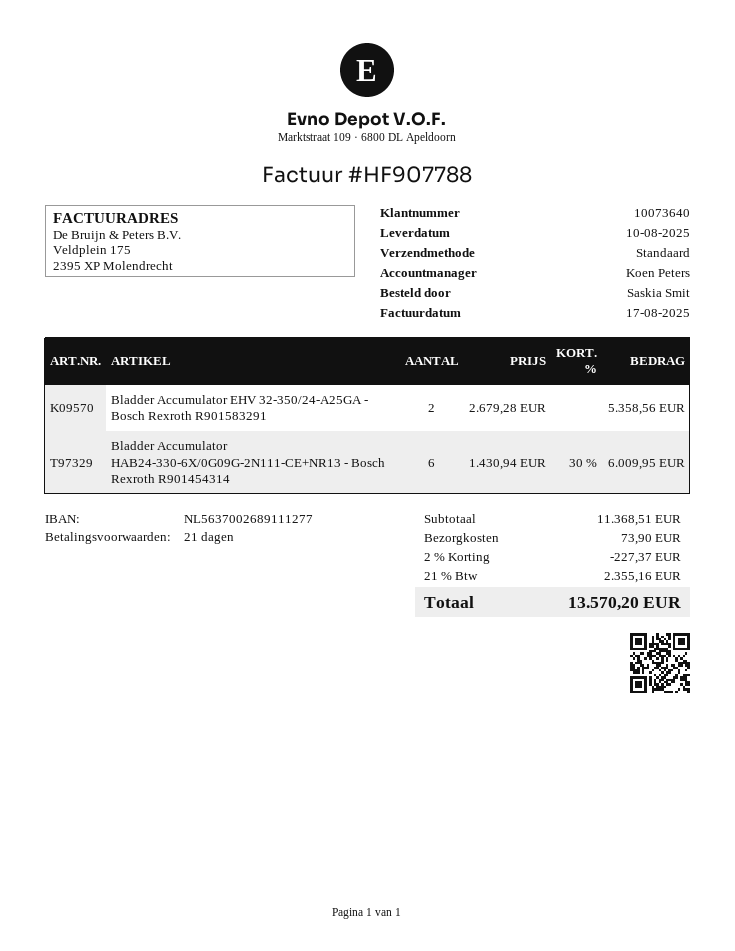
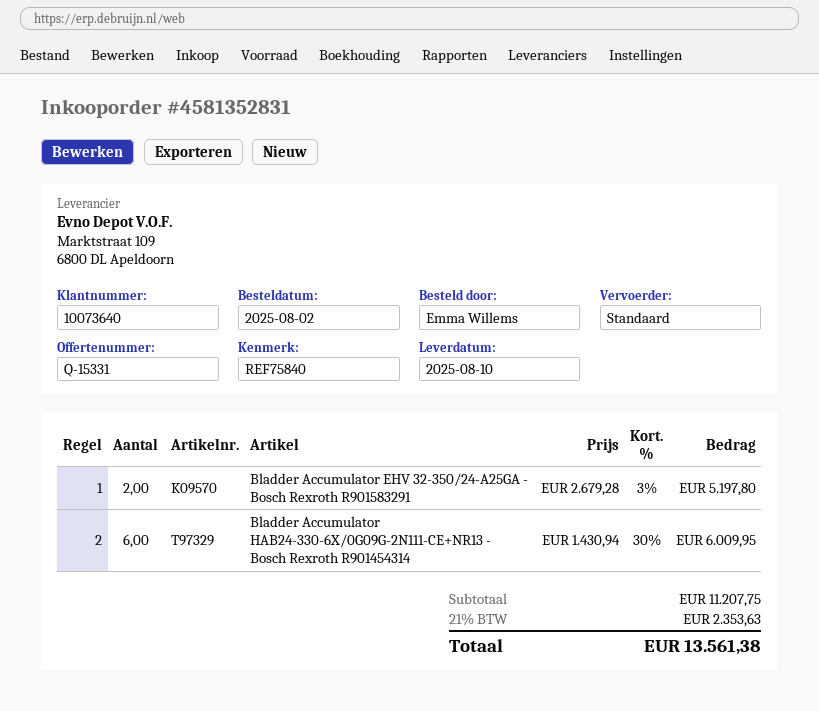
ordered by: Saskia Smit -> Emma Willems
Bladder Accumulator EHV 32-350/24-A25GA - Bosch Rexroth R901583291: 2 x 2679.28 = 5358.56 -> 2 x 2679.28 - 3% = 5197.80
subtotal: 11368.51 -> 11207.75
discount: 2% = 227.37 -> none
shipping: 73.90 -> none
tax: 21% = 2355.16 -> 21% = 2353.63
total: 13570.20 -> 13561.38

